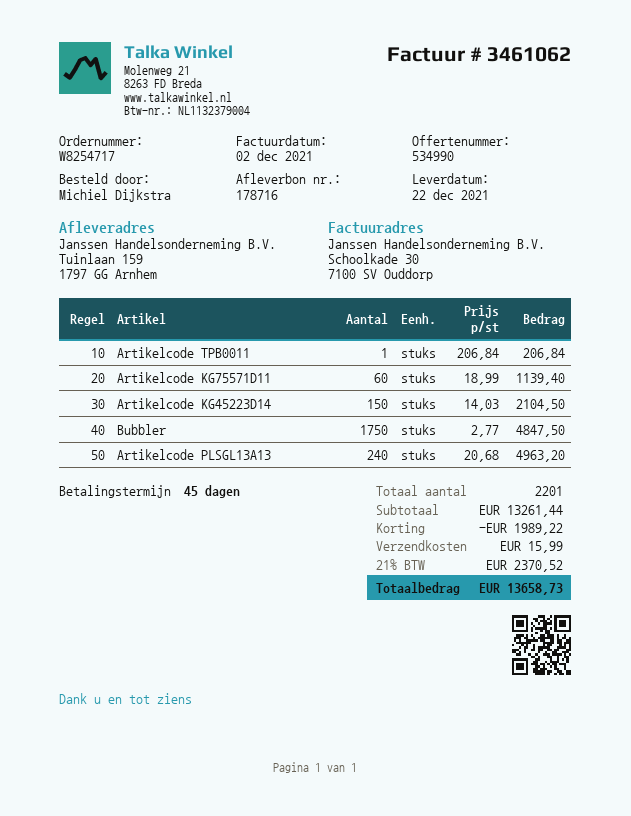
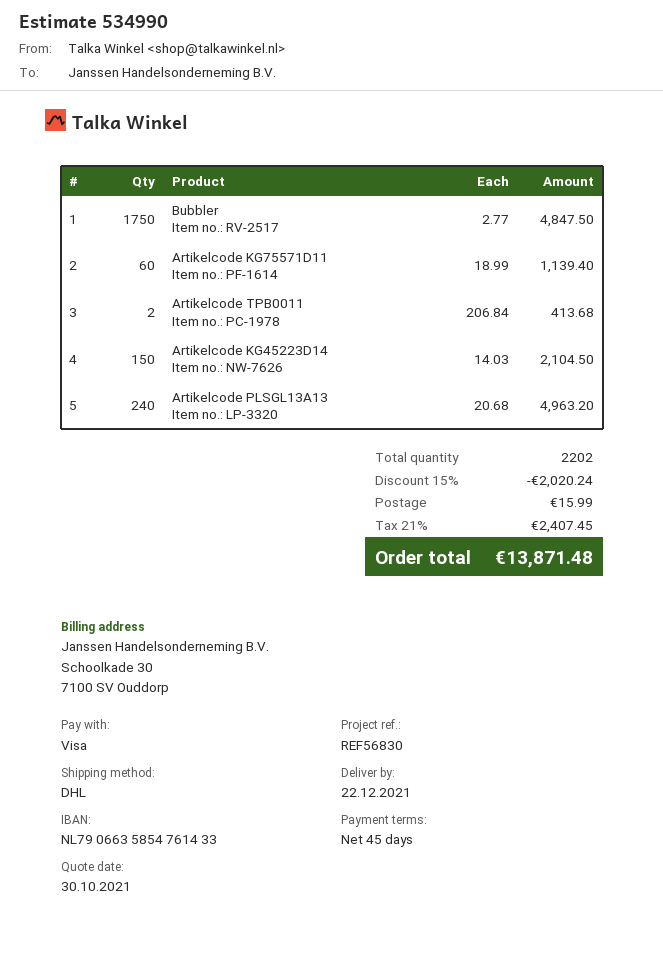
Artikelcode TPB0011: 1 x 206.84 = 206.84 -> 2 x 206.84 = 413.68
total quantity: 2201 -> 2202
discount: 1989.22 -> 2020.24
tax: 21% = 2370.52 -> 21% = 2407.45
total: 13658.73 -> 13871.48

